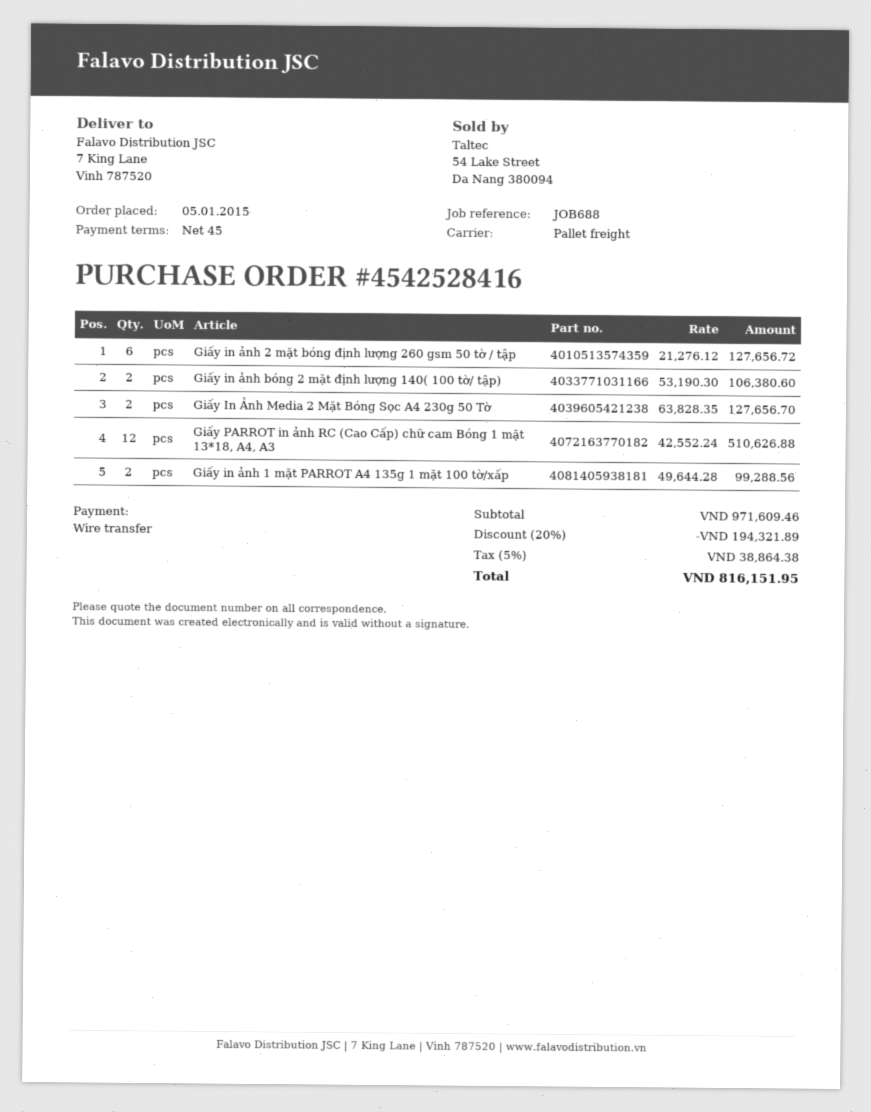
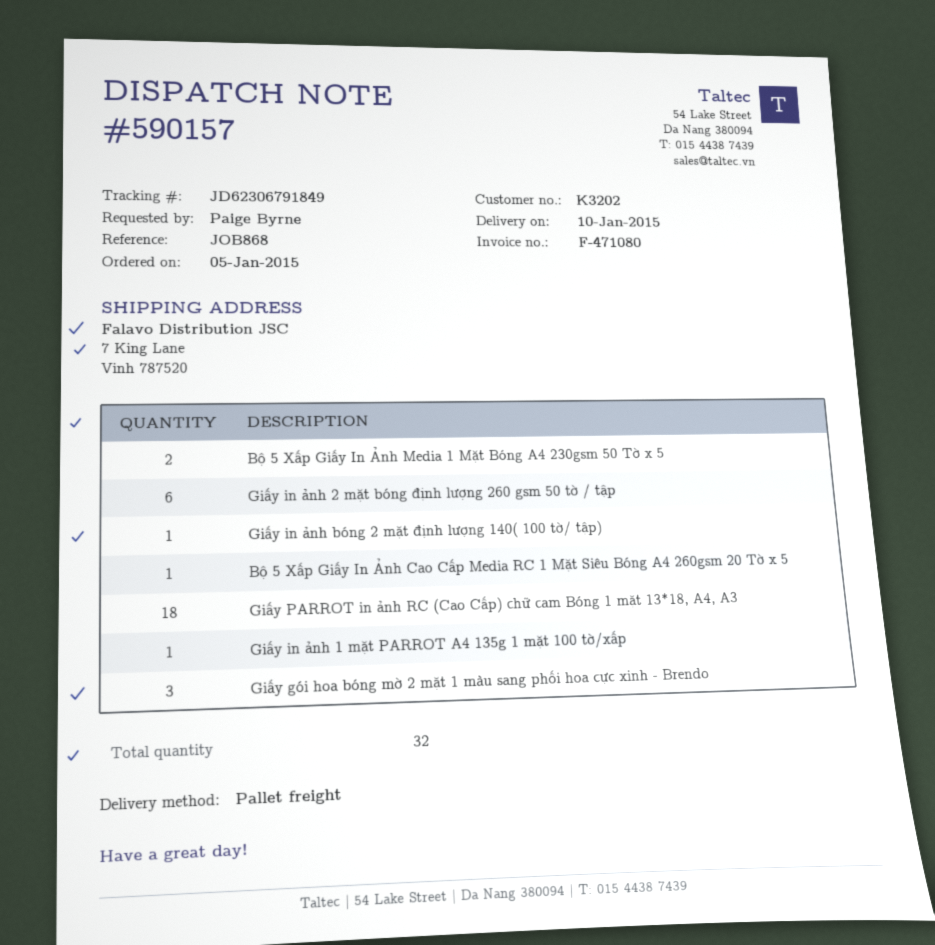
reference: JOB688 -> JOB868
Giấy in ảnh bóng 2 mặt định lượng 140( 100 tờ/ tập): 2 -> 1
Giấy In Ảnh Media 2 Mặt Bóng Sọc A4 230g 50 Tờ: 2 -> none
Giấy PARROT in ảnh RC (Cao Cấp) chữ cam Bóng 1 mặt 13*18, A4, A3: 12 -> 18
Giấy in ảnh 1 mặt PARROT A4 135g 1 mặt 100 tờ/xấp: 2 -> 1
Bộ 5 Xấp Giấy In Ảnh Media 1 Mặt Bóng A4 230gsm 50 Tờ x 5: none -> 2
Bộ 5 Xấp Giấy In Ảnh Cao Cấp Media RC 1 Mặt Siêu Bóng A4 260gsm 20 Tờ x 5: none -> 1
Giấy gói hoa bóng mờ 2 mặt 1 màu sang phối hoa cực xinh - Brendo: none -> 3

